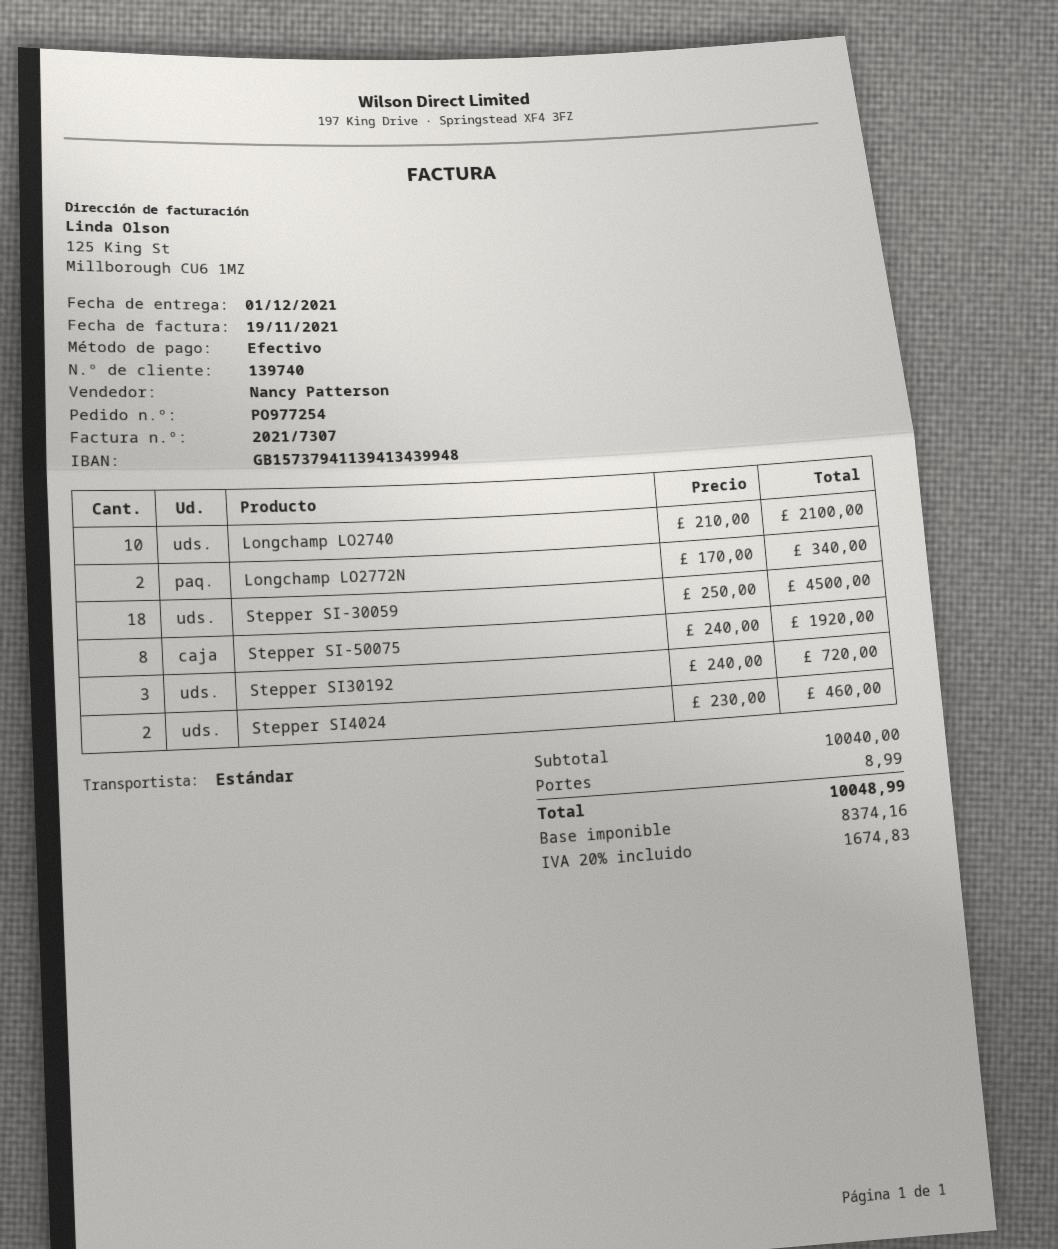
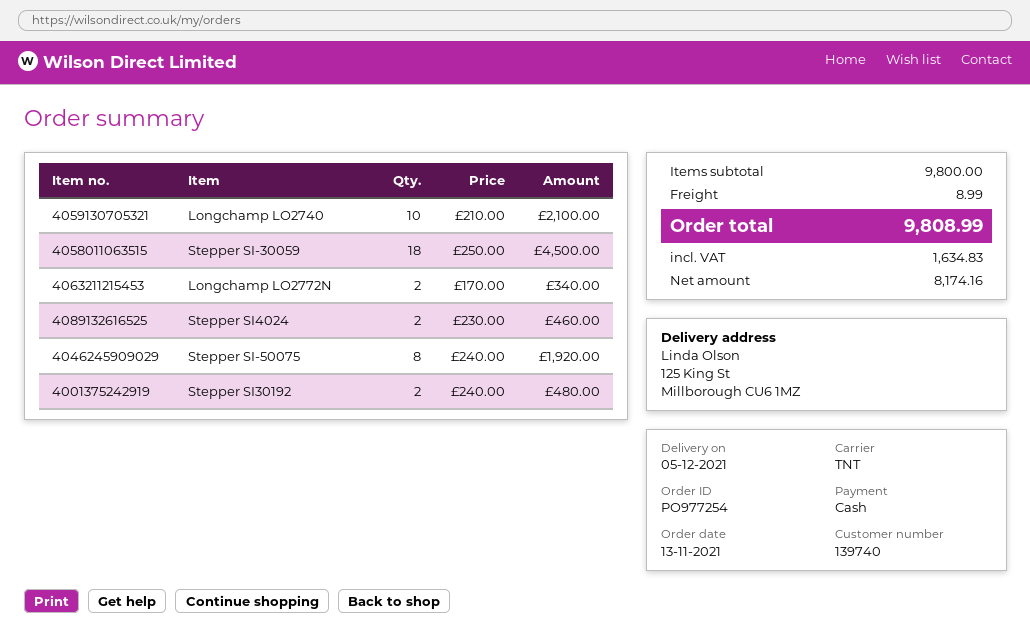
delivery date: 2021-12-01 -> 2021-12-05
shipping method: standard -> TNT
Stepper SI30192: 3 x 240.00 = 720.00 -> 2 x 240.00 = 480.00
subtotal: 10040.00 -> 9800.00
net: 8374.16 -> 8174.16
tax: 1674.83 -> 1634.83
total: 10048.99 -> 9808.99

